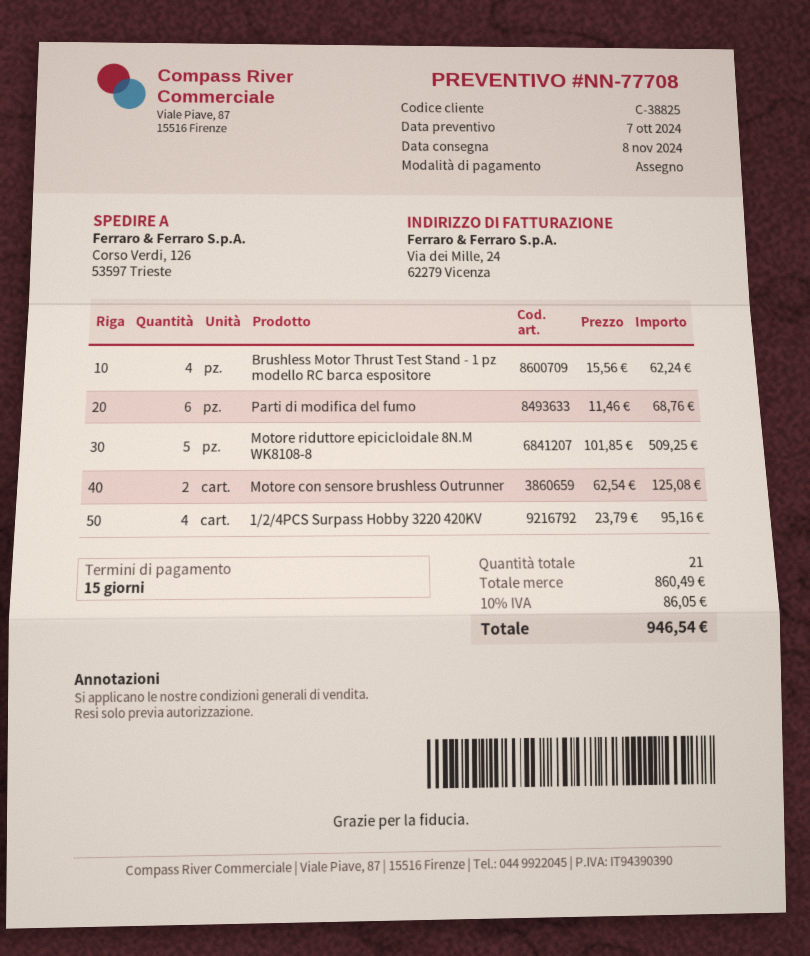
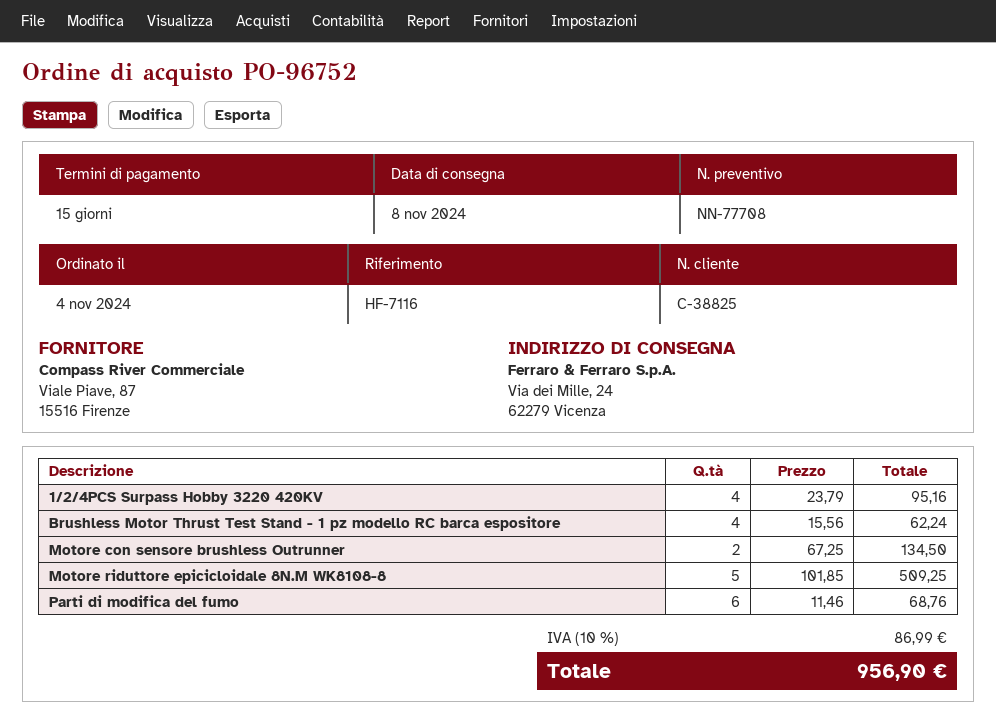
ship to: Corso Verdi, 126, 53597 Trieste -> Via dei Mille, 24, 62279 Vicenza
Motore con sensore brushless Outrunner: 2 x 62.54 = 125.08 -> 2 x 67.25 = 134.50
tax: 10% = 86.05 -> 10% = 86.99
total: 946.54 -> 956.90

